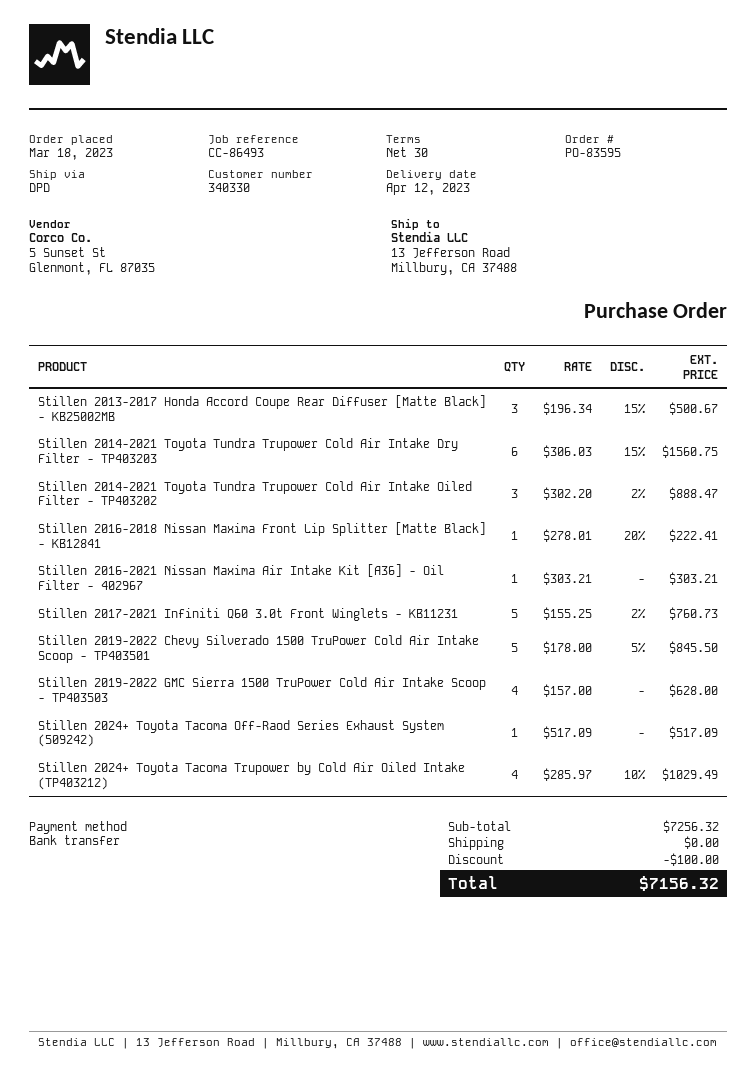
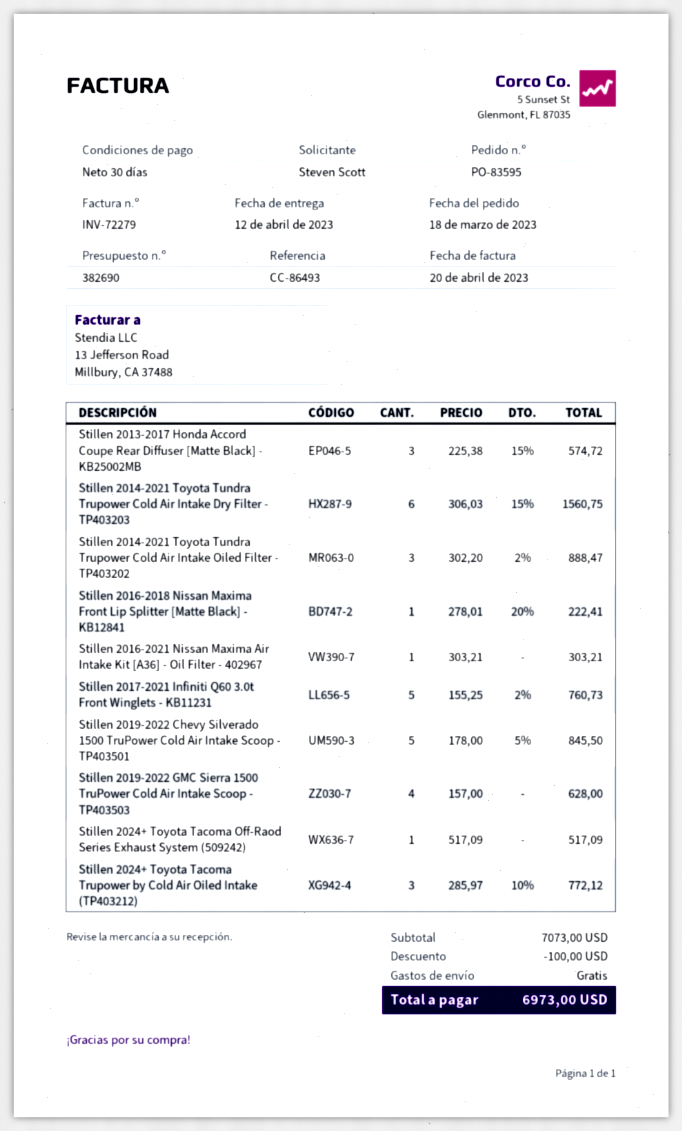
Stillen 2013-2017 Honda Accord Coupe Rear Diffuser [Matte Black] - KB25002MB: 3 x 196.34 - 15% = 500.67 -> 3 x 225.38 - 15% = 574.72
Stillen 2024+ Toyota Tacoma Trupower by Cold Air Oiled Intake (TP403212): 4 x 285.97 - 10% = 1029.49 -> 3 x 285.97 - 10% = 772.12
subtotal: 7256.32 -> 7073.00
total: 7156.32 -> 6973.00

